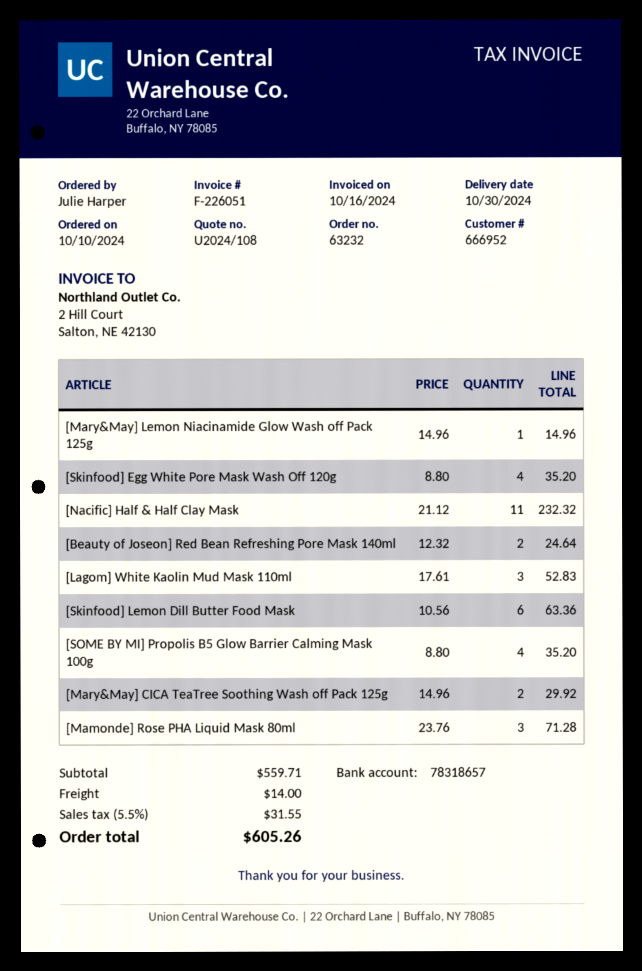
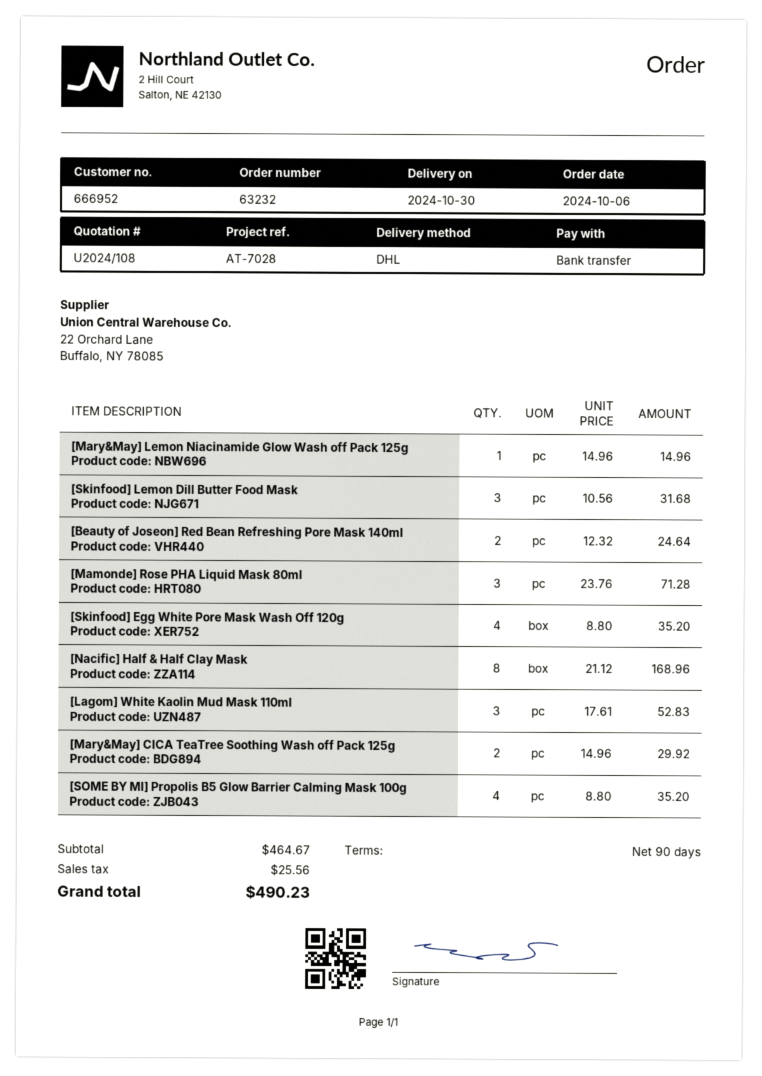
order date: 2024-10-10 -> 2024-10-06
[Nacific] Half & Half Clay Mask: 11 x 21.12 = 232.32 -> 8 x 21.12 = 168.96
[Skinfood] Lemon Dill Butter Food Mask: 6 x 10.56 = 63.36 -> 3 x 10.56 = 31.68
subtotal: 559.71 -> 464.67
shipping: 14.00 -> none
tax: 31.55 -> 25.56
total: 605.26 -> 490.23

